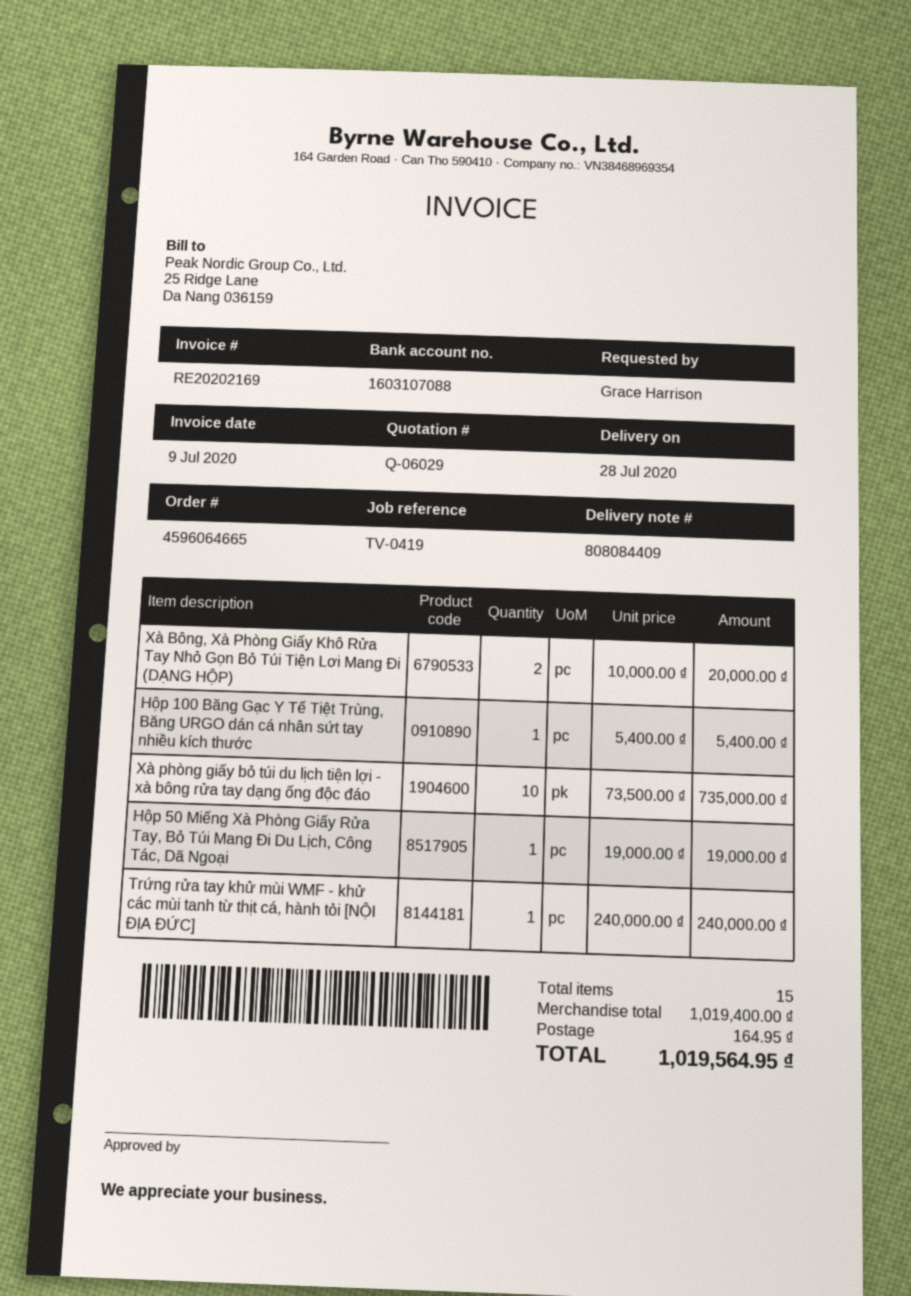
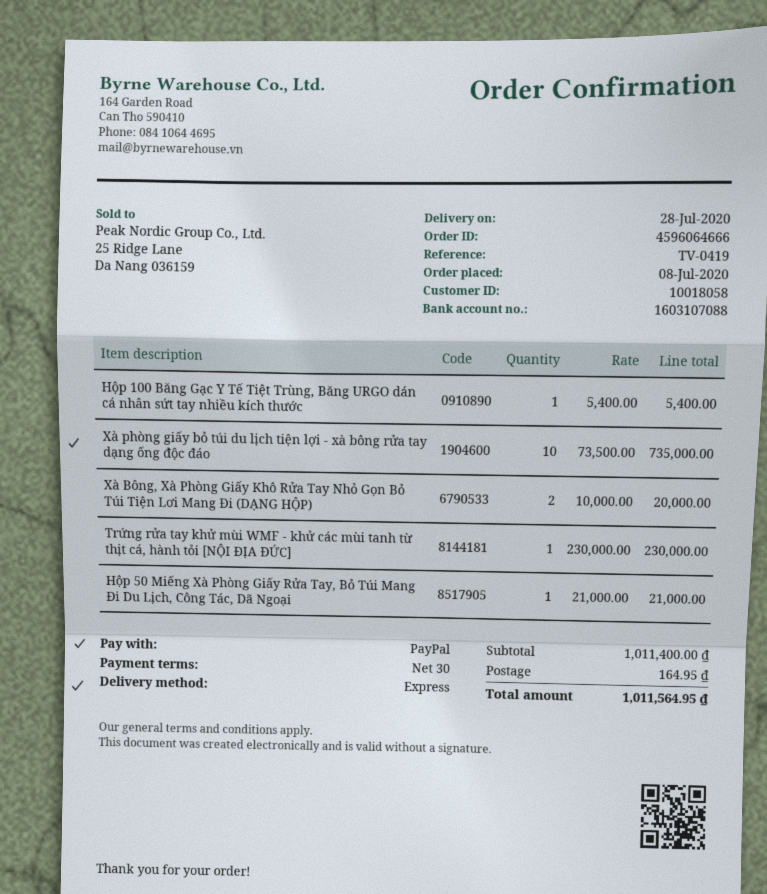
order number: 4596064665 -> 4596064666
Hộp 50 Miếng Xà Phòng Giấy Rửa Tay, Bỏ Túi Mang Đi Du Lịch, Công Tác, Dã Ngoại: 1 x 19000.00 = 19000.00 -> 1 x 21000.00 = 21000.00
Trứng rửa tay khử mùi WMF - khử các mùi tanh từ thịt cá, hành tỏi [NỘI ĐỊA ĐỨC]: 1 x 240000.00 = 240000.00 -> 1 x 230000.00 = 230000.00
subtotal: 1019400.00 -> 1011400.00
total: 1019564.95 -> 1011564.95

